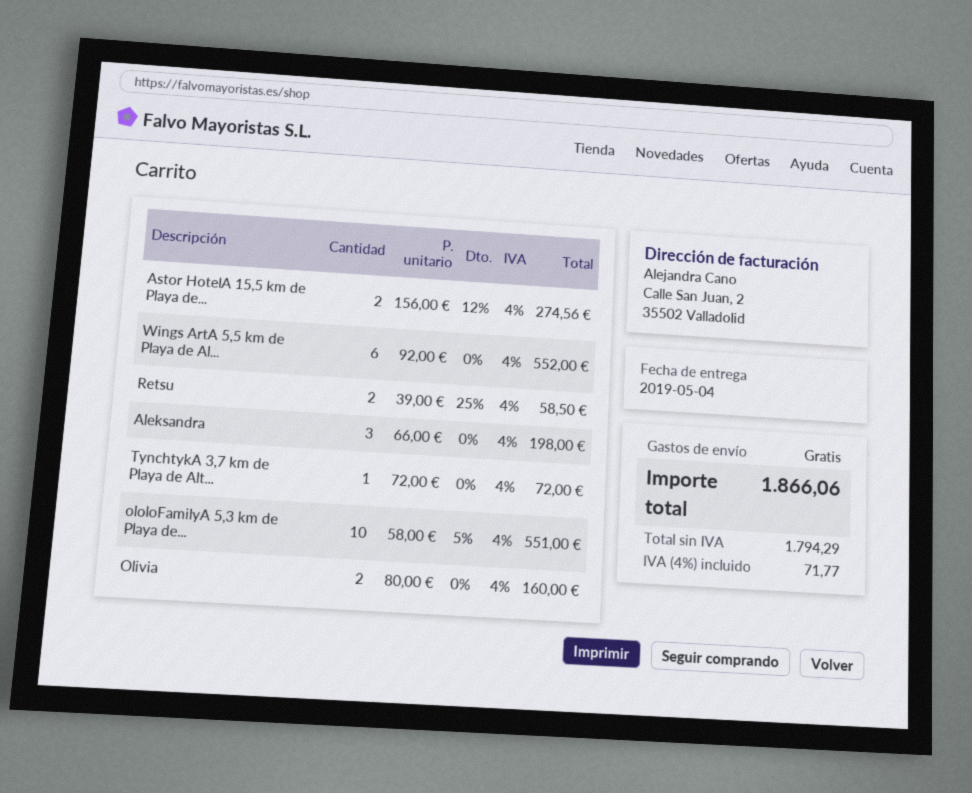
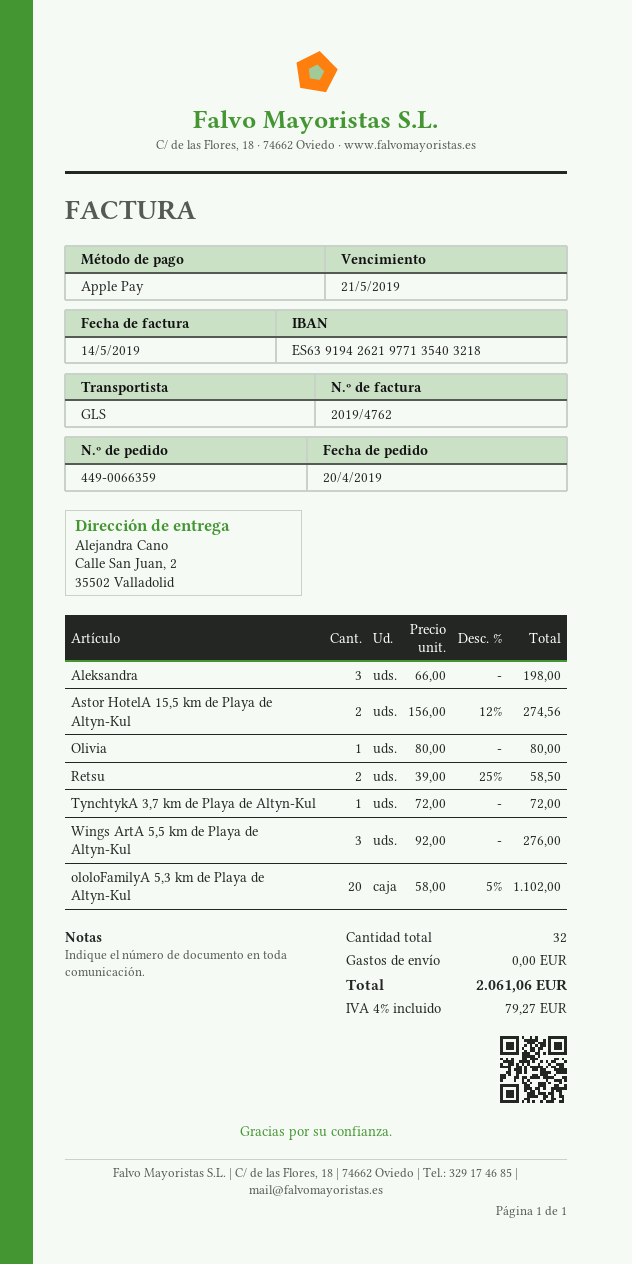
Wings ArtA 5,5 km de Playa de Al...: 6 x 92.00 = 552.00 -> 3 x 92.00 = 276.00
ololoFamilyA 5,3 km de Playa de...: 10 x 58.00 - 5% = 551.00 -> 20 x 58.00 - 5% = 1102.00
Olivia: 2 x 80.00 = 160.00 -> 1 x 80.00 = 80.00
tax: 4% = 71.77 -> 4% = 79.27
total: 1866.06 -> 2061.06

